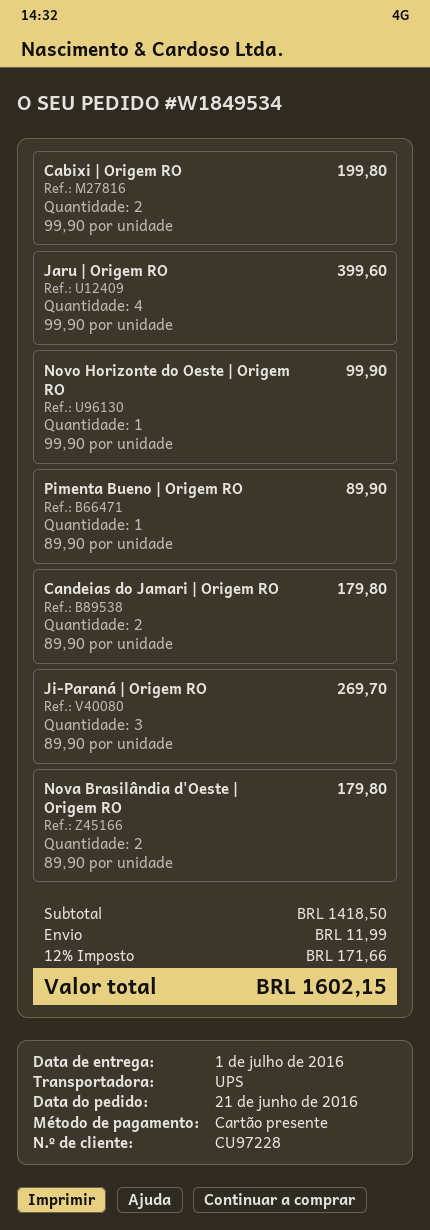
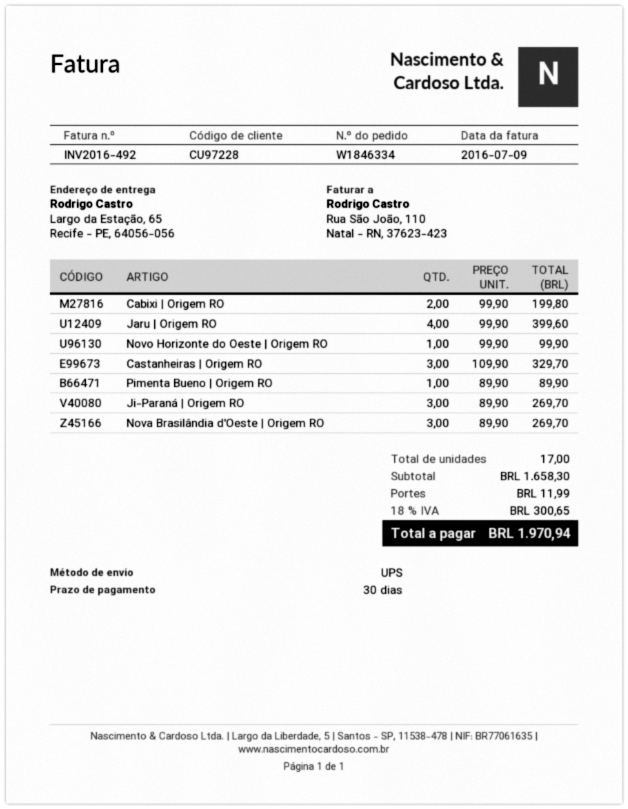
order number: W1849534 -> W1846334
Candeias do Jamari | Origem RO: 2 x 89.90 = 179.80 -> none
Nova Brasilândia d'Oeste | Origem RO: 2 x 89.90 = 179.80 -> 3 x 89.90 = 269.70
Castanheiras | Origem RO: none -> 3 x 109.90 = 329.70
subtotal: 1418.50 -> 1658.30
tax: 12% = 171.66 -> 18% = 300.65
total: 1602.15 -> 1970.94

